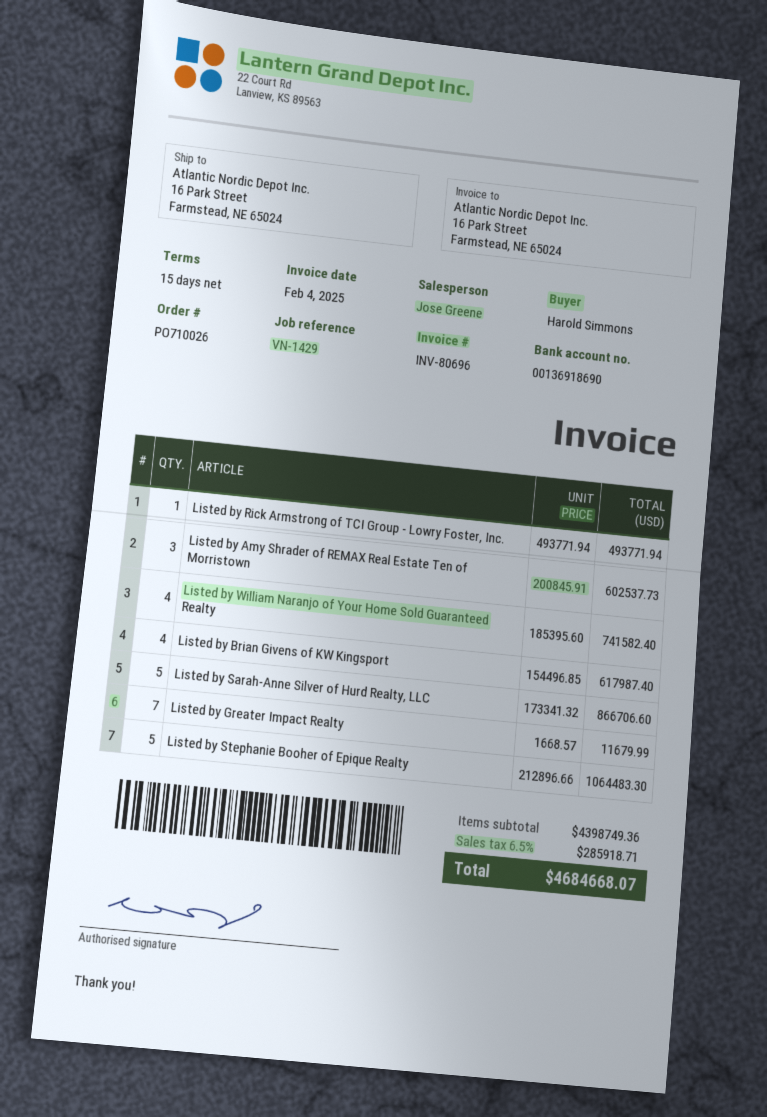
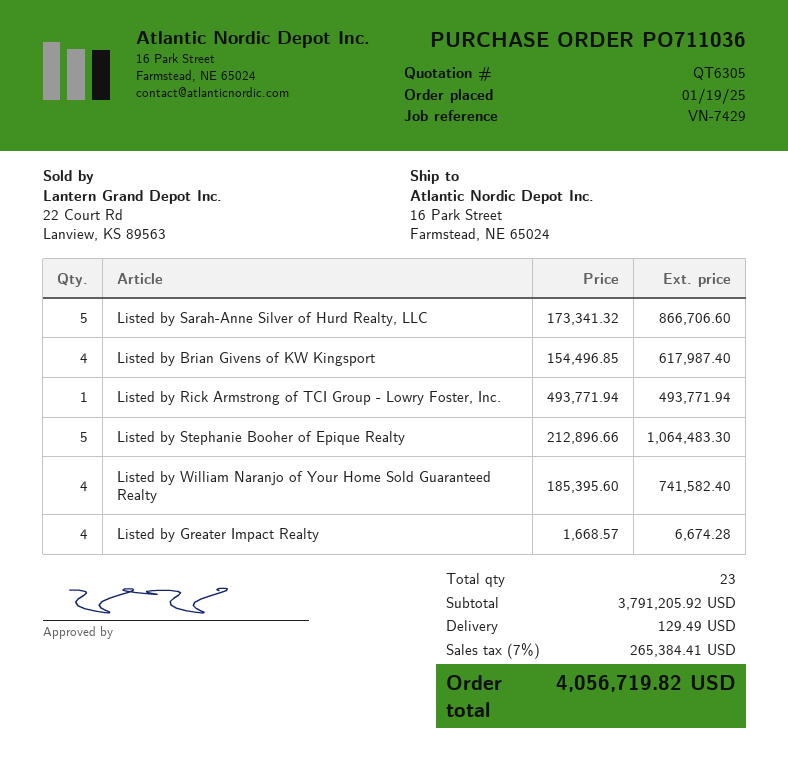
order number: PO710026 -> PO711036
reference: VN-1429 -> VN-7429
Listed by Amy Shrader of REMAX Real Estate Ten of Morristown: 3 x 200845.91 = 602537.73 -> none
Listed by Greater Impact Realty: 7 x 1668.57 = 11679.99 -> 4 x 1668.57 = 6674.28
subtotal: 4398749.36 -> 3791205.92
shipping: none -> 129.49
tax: 6.5% = 285918.71 -> 7% = 265384.41
total: 4684668.07 -> 4056719.82

